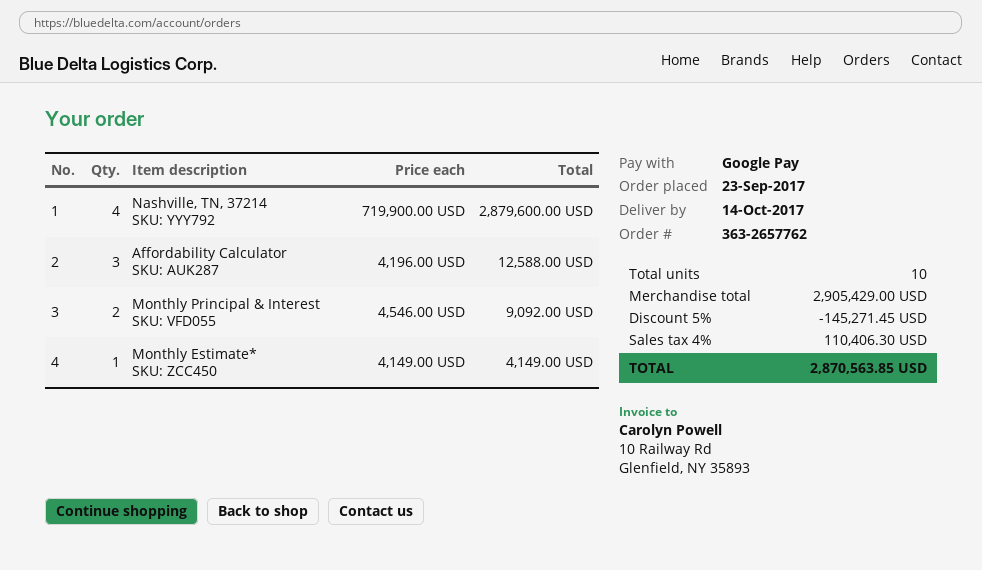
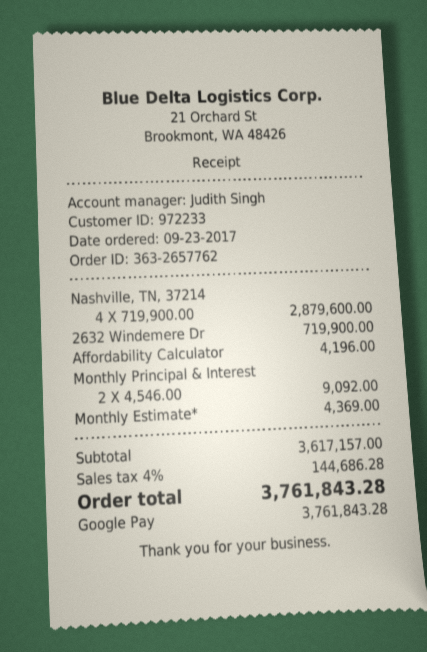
Affordability Calculator: 3 x 4196.00 = 12588.00 -> 1 x 4196.00 = 4196.00
Monthly Estimate*: 1 x 4149.00 = 4149.00 -> 1 x 4369.00 = 4369.00
2632 Windemere Dr: none -> 1 x 719900.00 = 719900.00
subtotal: 2905429.00 -> 3617157.00
discount: 5% = 145271.45 -> none
tax: 4% = 110406.30 -> 4% = 144686.28
total: 2870563.85 -> 3761843.28

